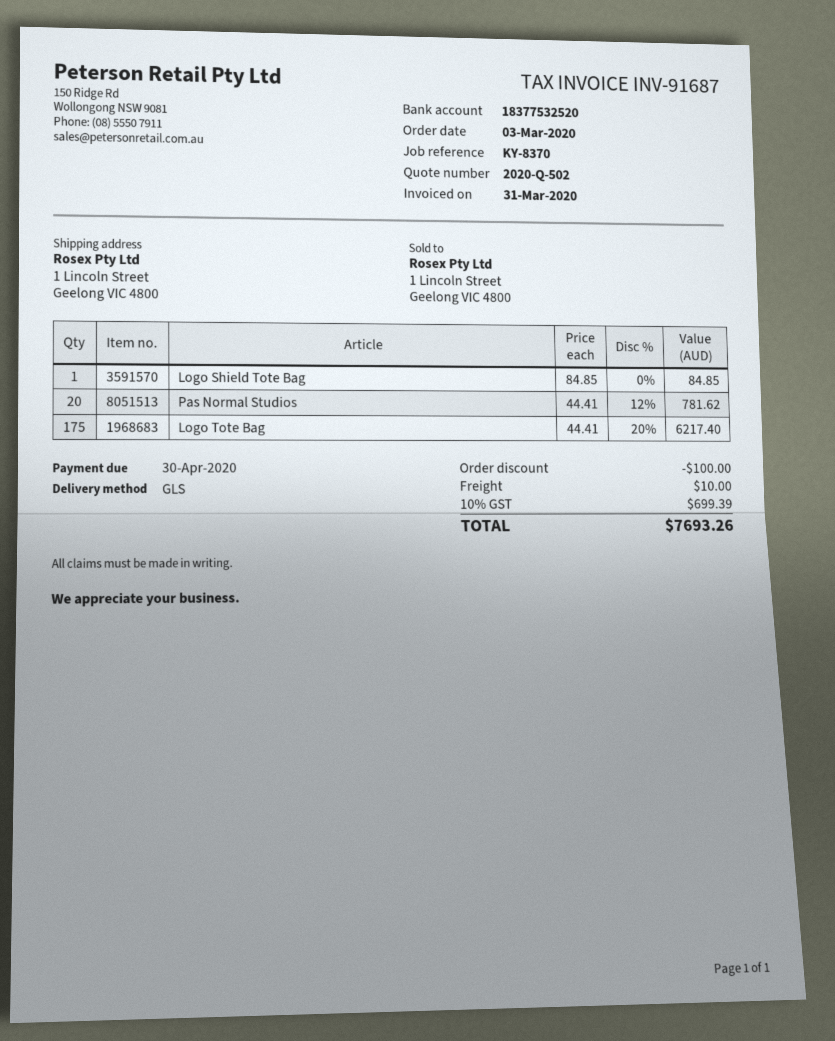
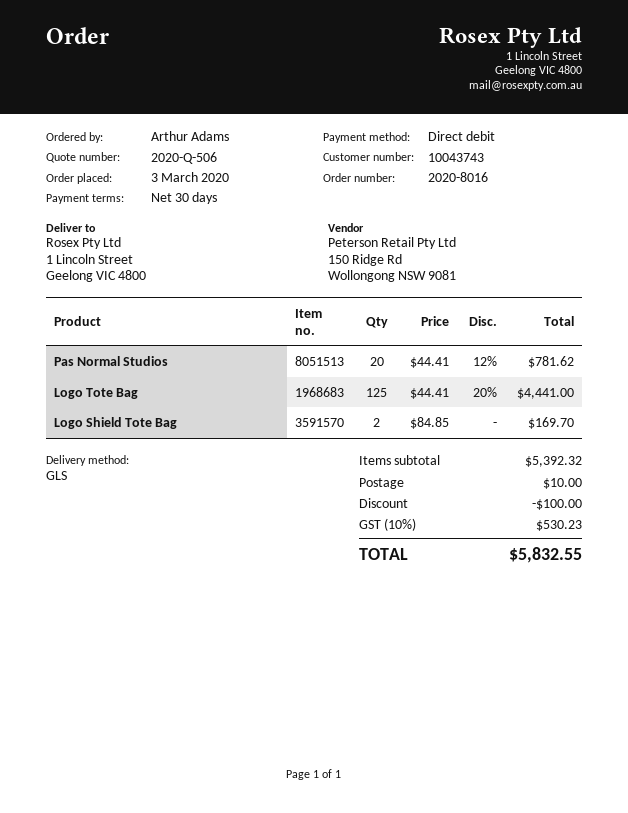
quote number: 2020-Q-502 -> 2020-Q-506
Logo Shield Tote Bag: 1 x 84.85 = 84.85 -> 2 x 84.85 = 169.70
Logo Tote Bag: 175 x 44.41 - 20% = 6217.40 -> 125 x 44.41 - 20% = 4441.00
tax: 10% = 699.39 -> 10% = 530.23
total: 7693.26 -> 5832.55

